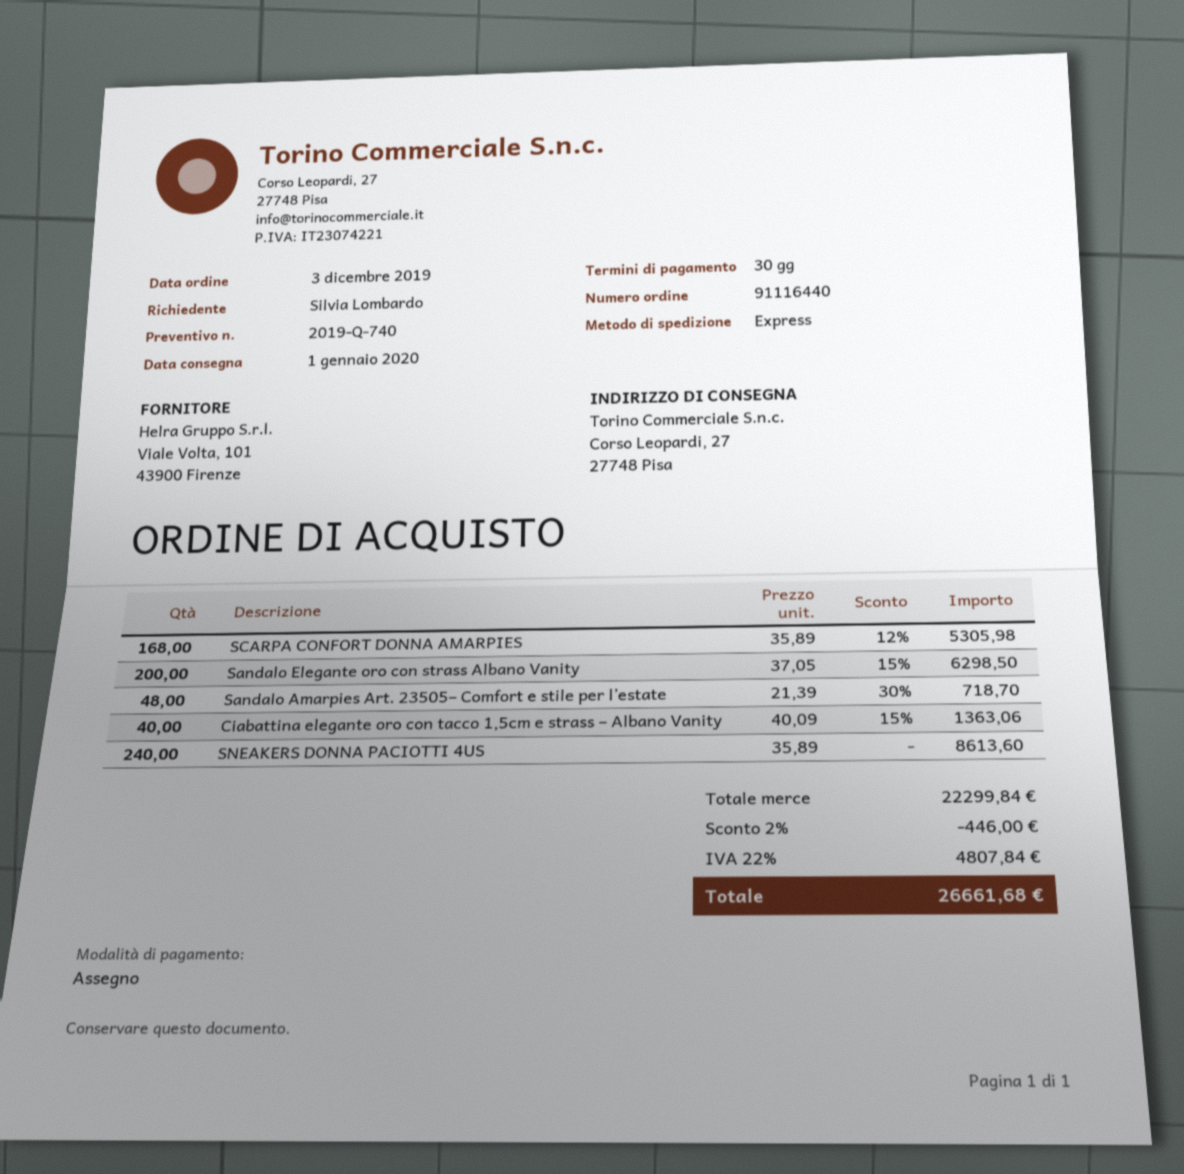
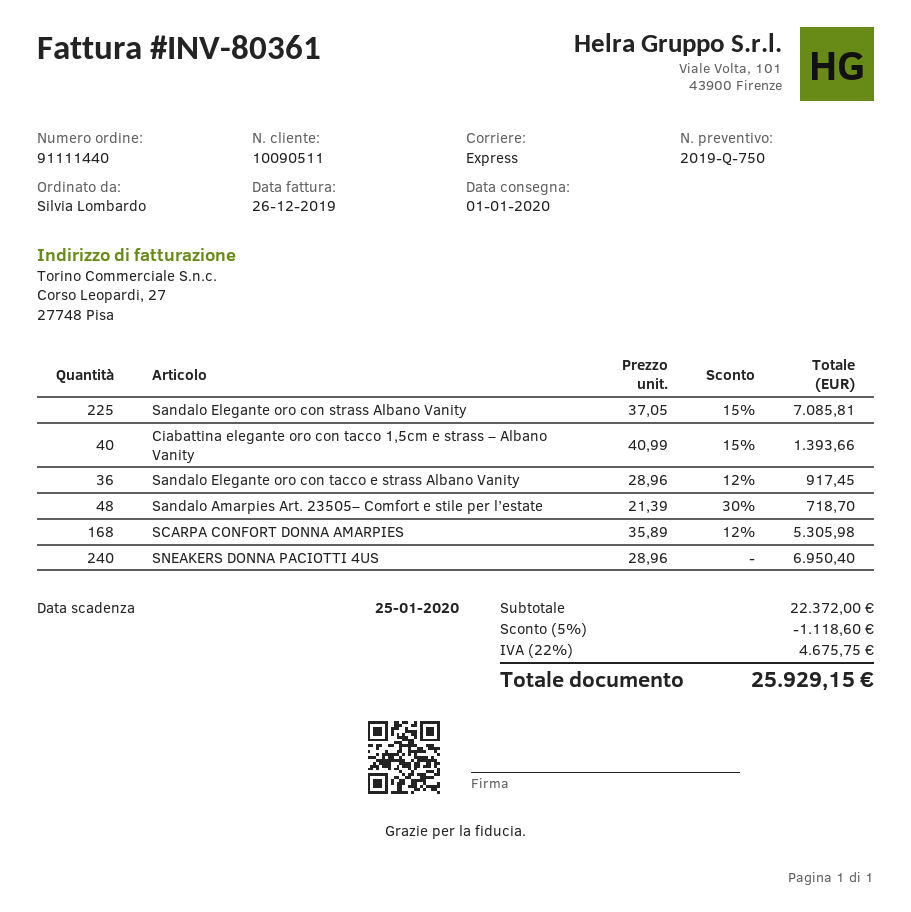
quote number: 2019-Q-740 -> 2019-Q-750
order number: 91116440 -> 91111440
Sandalo Elegante oro con strass Albano Vanity: 200 x 37.05 - 15% = 6298.50 -> 225 x 37.05 - 15% = 7085.81
Ciabattina elegante oro con tacco 1,5cm e strass – Albano Vanity: 40 x 40.09 - 15% = 1363.06 -> 40 x 40.99 - 15% = 1393.66
SNEAKERS DONNA PACIOTTI 4US: 240 x 35.89 = 8613.60 -> 240 x 28.96 = 6950.40
Sandalo Elegante oro con tacco e strass Albano Vanity: none -> 36 x 28.96 - 12% = 917.45
subtotal: 22299.84 -> 22372.00
discount: 2% = 446.00 -> 5% = 1118.60
tax: 22% = 4807.84 -> 22% = 4675.75
total: 26661.68 -> 25929.15

